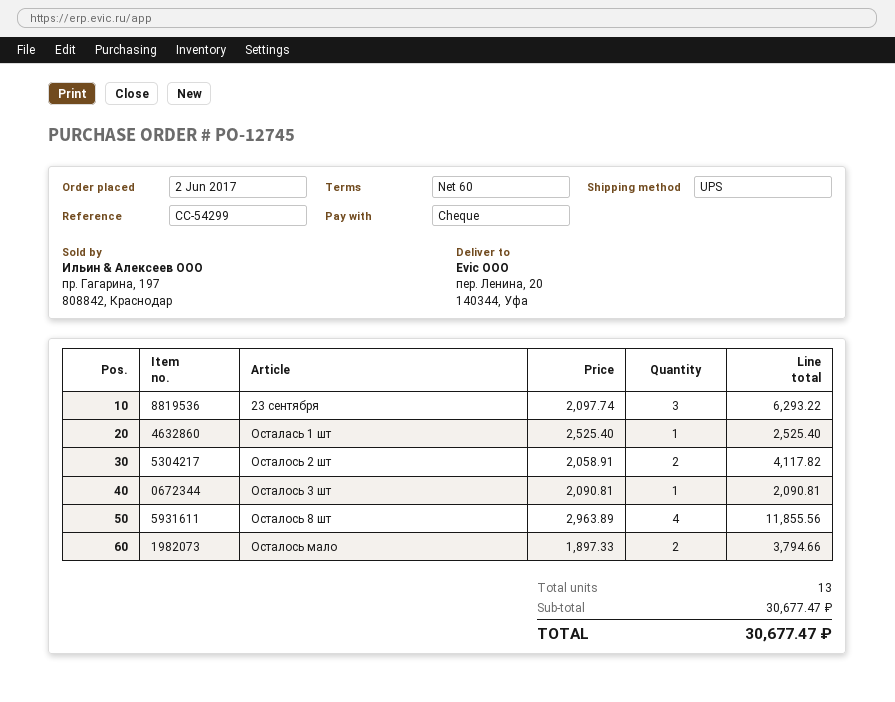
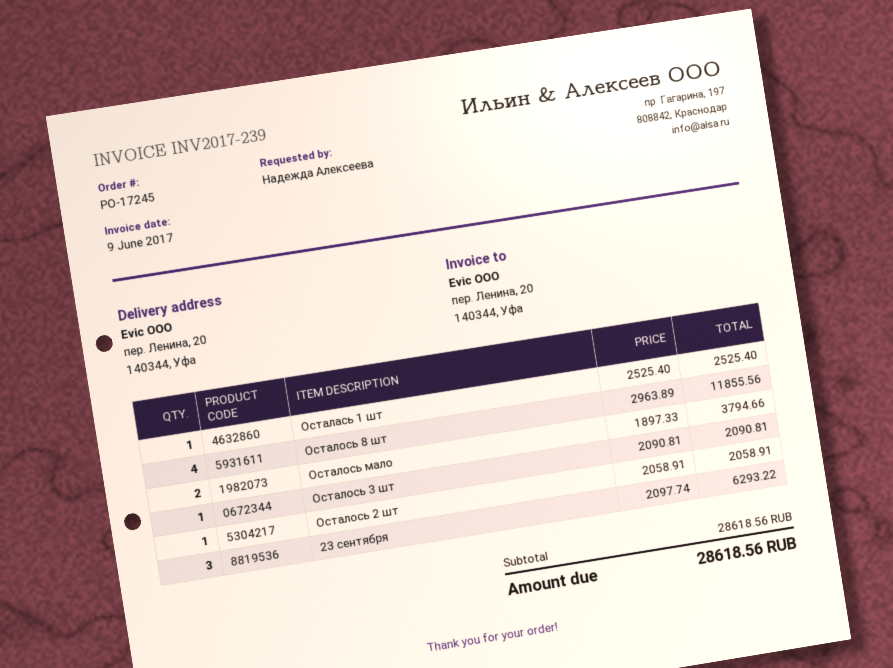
order number: PO-12745 -> PO-17245
Осталось 2 шт: 2 x 2058.91 = 4117.82 -> 1 x 2058.91 = 2058.91
subtotal: 30677.47 -> 28618.56
total: 30677.47 -> 28618.56

